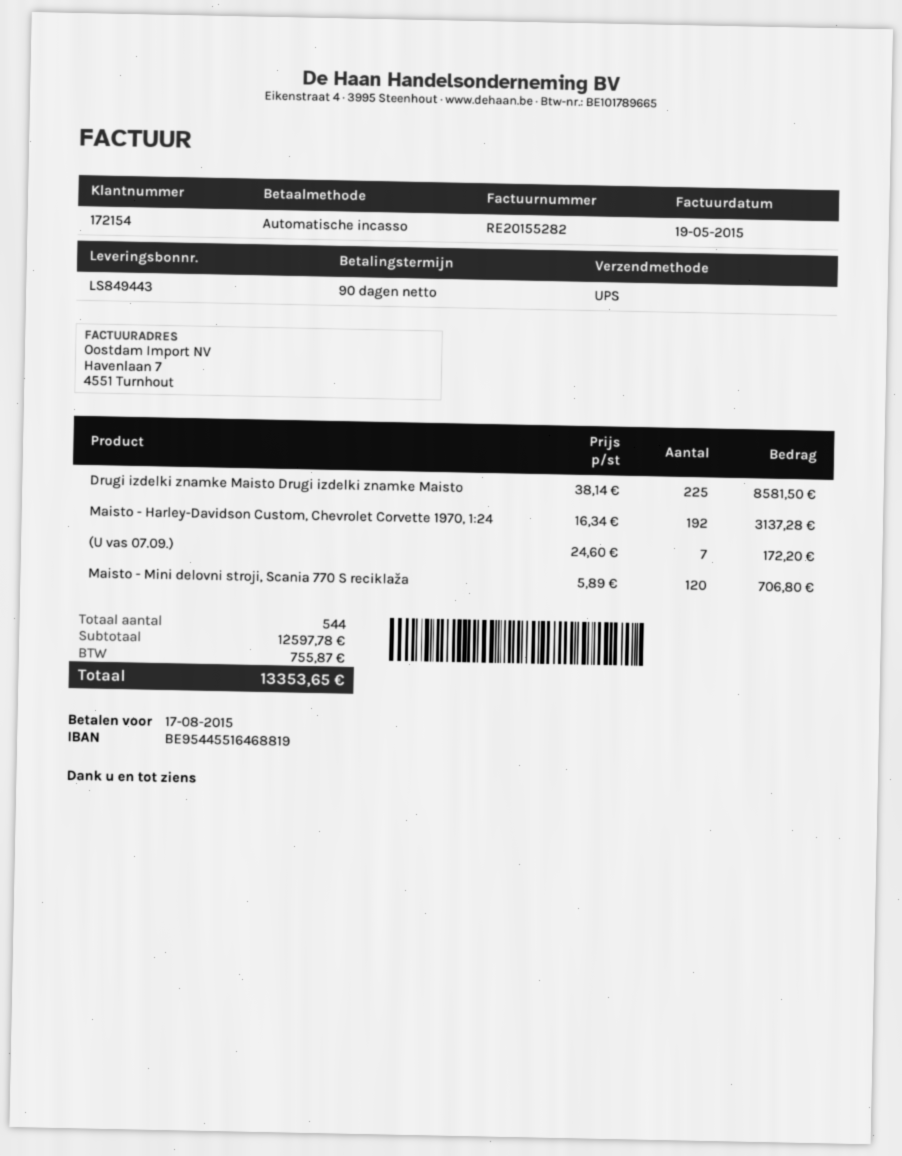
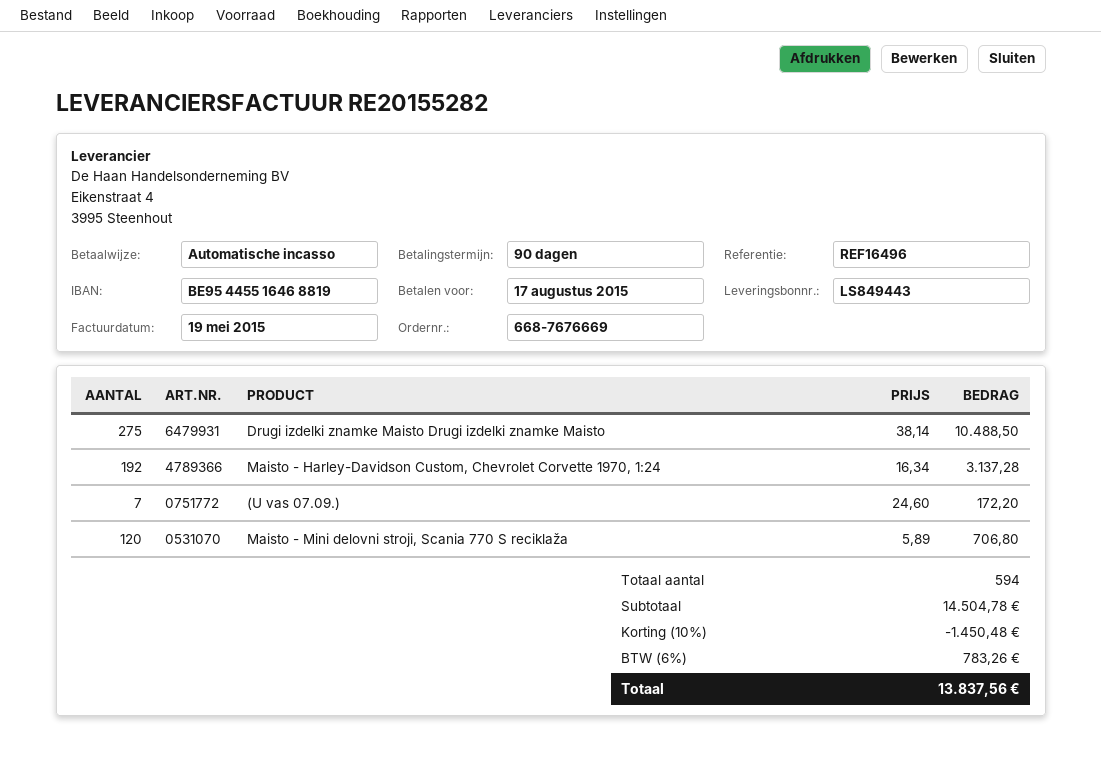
Drugi izdelki znamke Maisto Drugi izdelki znamke Maisto: 225 x 38.14 = 8581.50 -> 275 x 38.14 = 10488.50
total quantity: 544 -> 594
subtotal: 12597.78 -> 14504.78
discount: none -> 10% = 1450.48
tax: 755.87 -> 783.26
total: 13353.65 -> 13837.56

